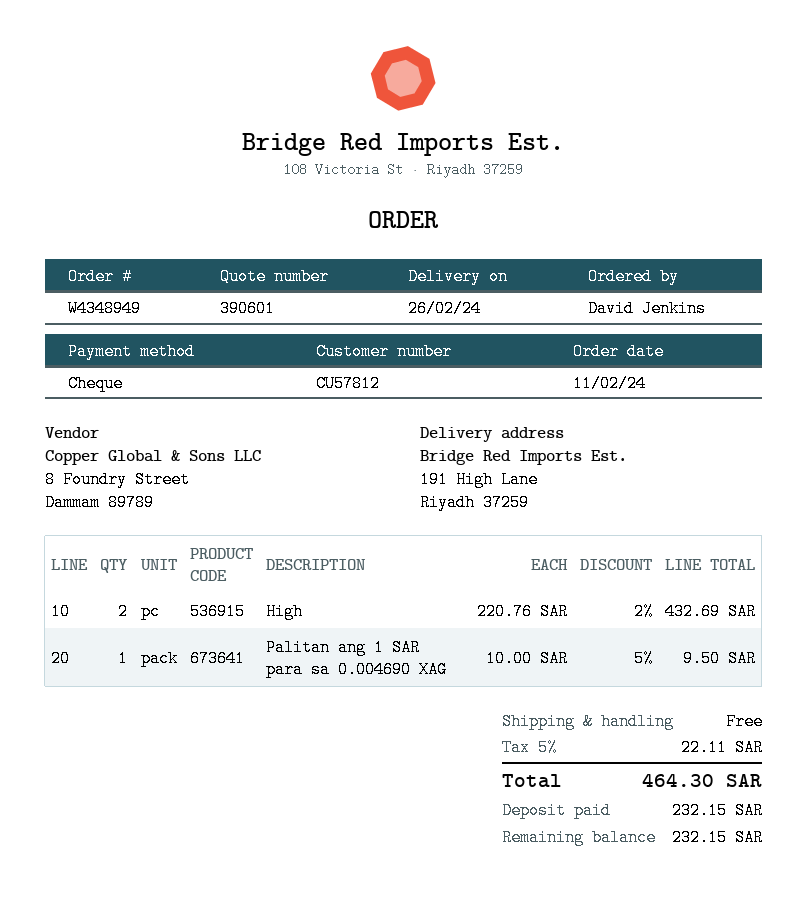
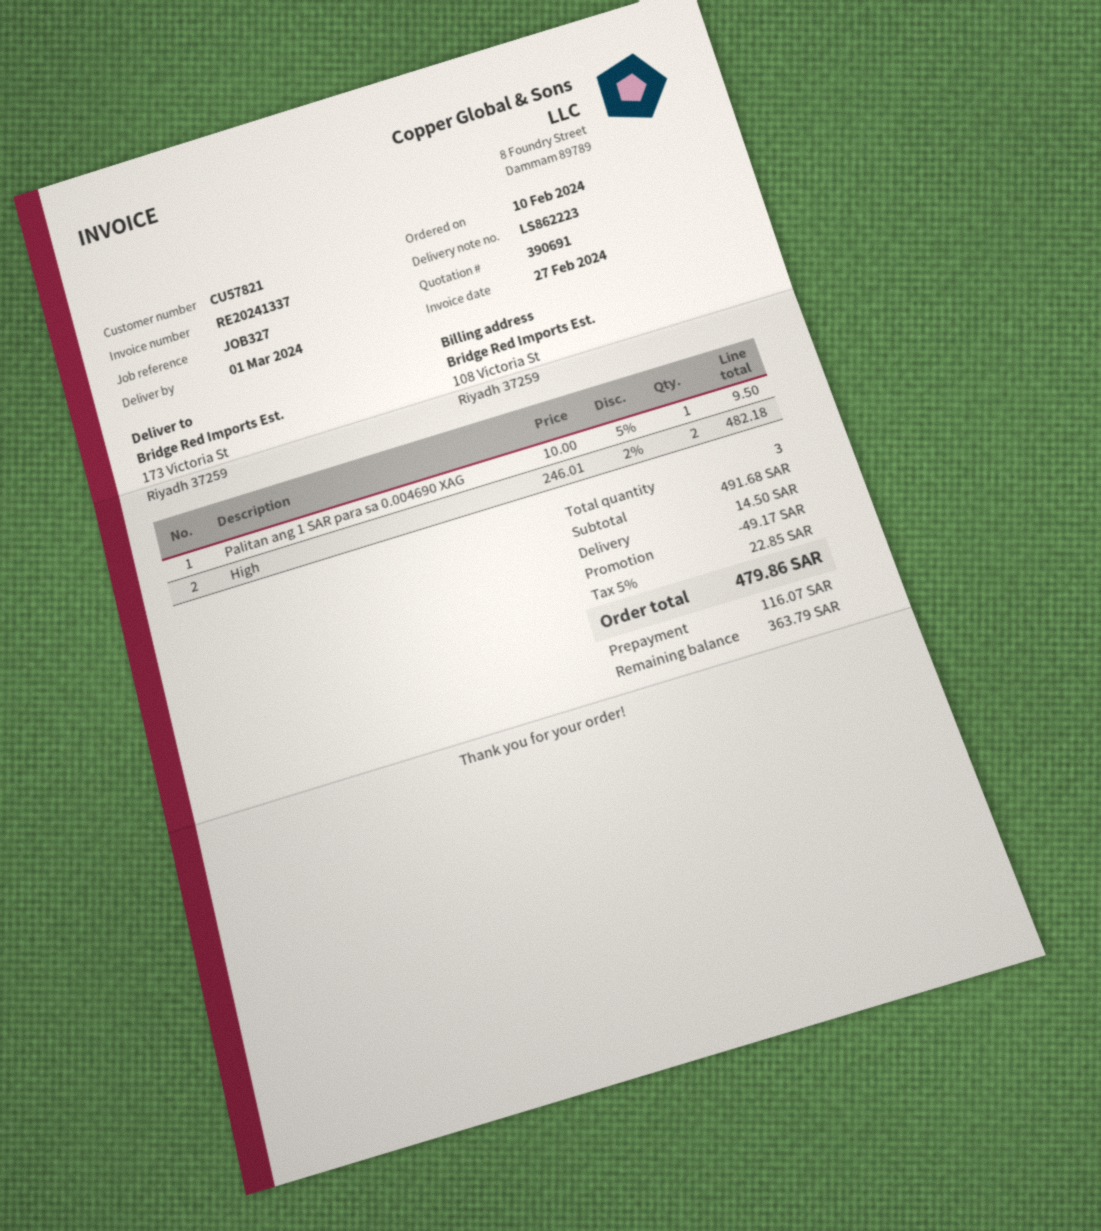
quote number: 390601 -> 390691
order date: 2024-02-11 -> 2024-02-10
delivery date: 2024-02-26 -> 2024-03-01
customer number: CU57812 -> CU57821
ship to: 191 High Lane, Riyadh 37259 -> 173 Victoria St, Riyadh 37259
High: 2 x 220.76 - 2% = 432.69 -> 2 x 246.01 - 2% = 482.18
discount: none -> 49.17
shipping: 0.00 -> 14.50
tax: 5% = 22.11 -> 5% = 22.85
total: 464.30 -> 479.86
deposit: 232.15 -> 116.07
balance: 232.15 -> 363.79

